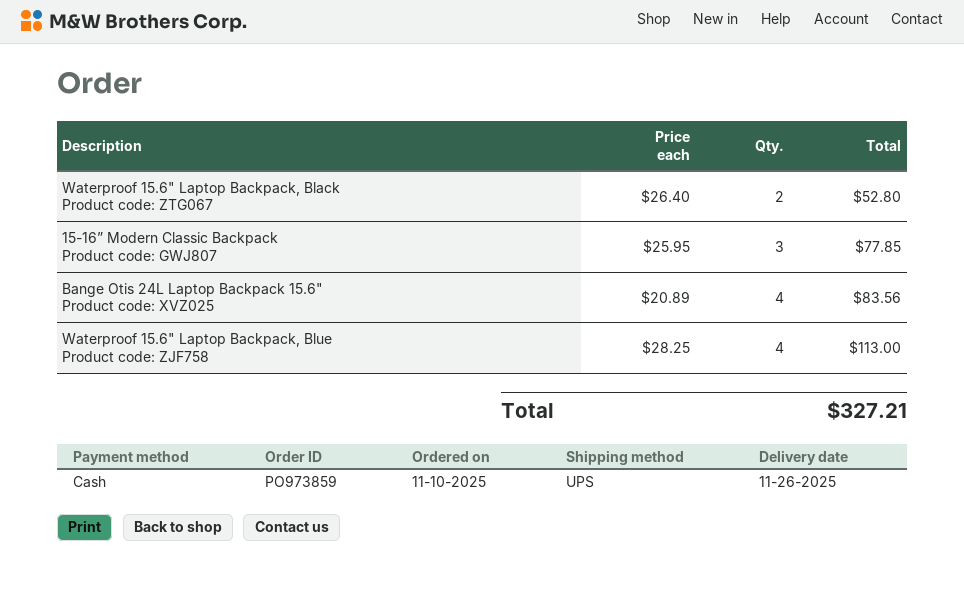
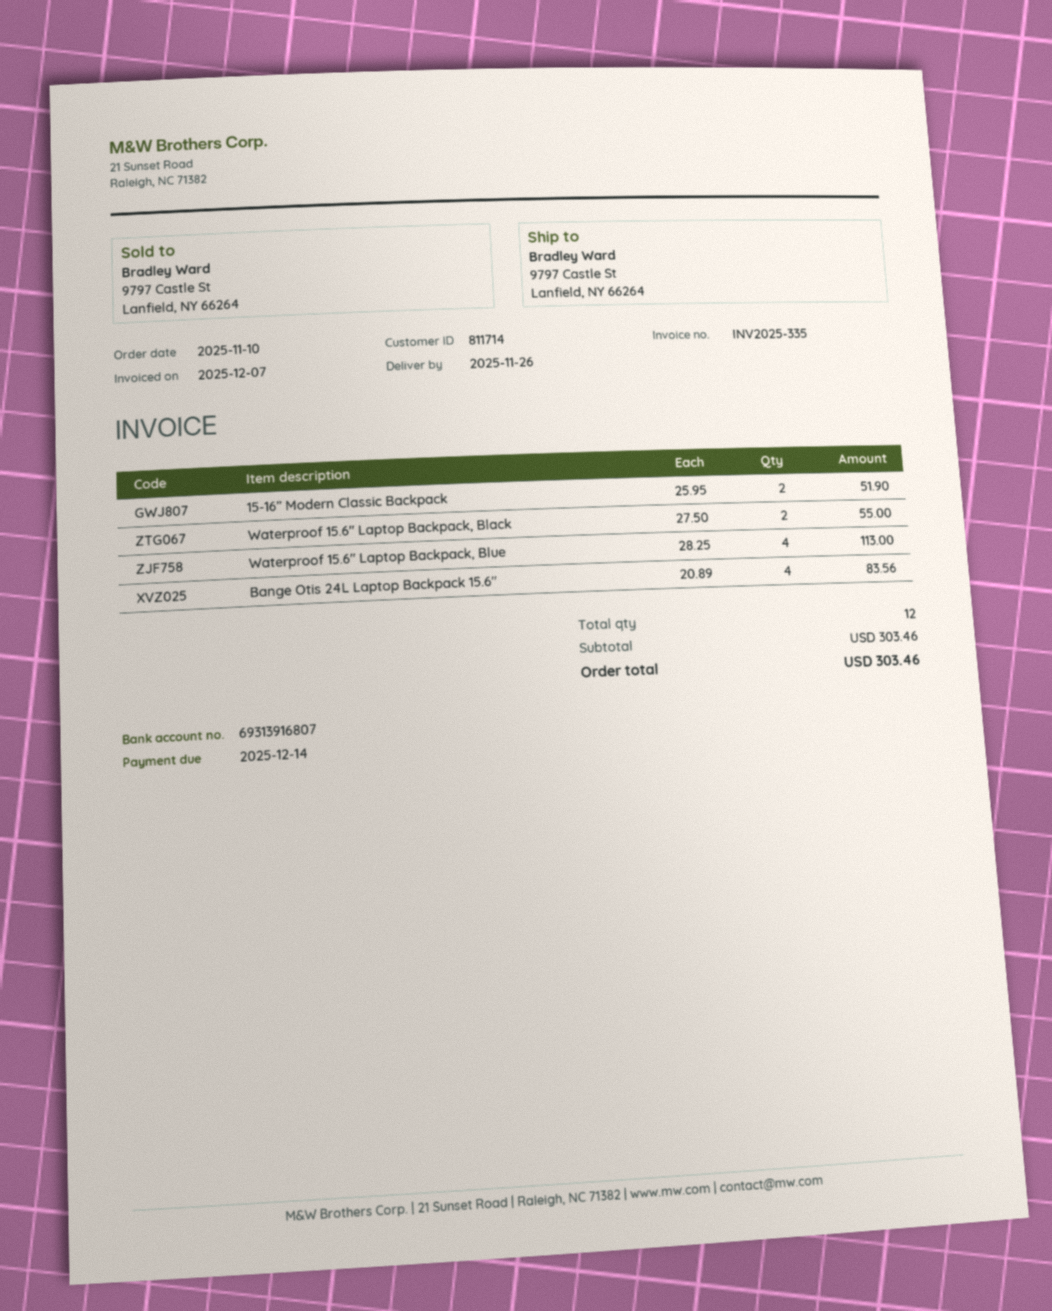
Waterproof 15.6" Laptop Backpack, Black: 2 x 26.40 = 52.80 -> 2 x 27.50 = 55.00
15-16” Modern Classic Backpack: 3 x 25.95 = 77.85 -> 2 x 25.95 = 51.90
total: 327.21 -> 303.46

